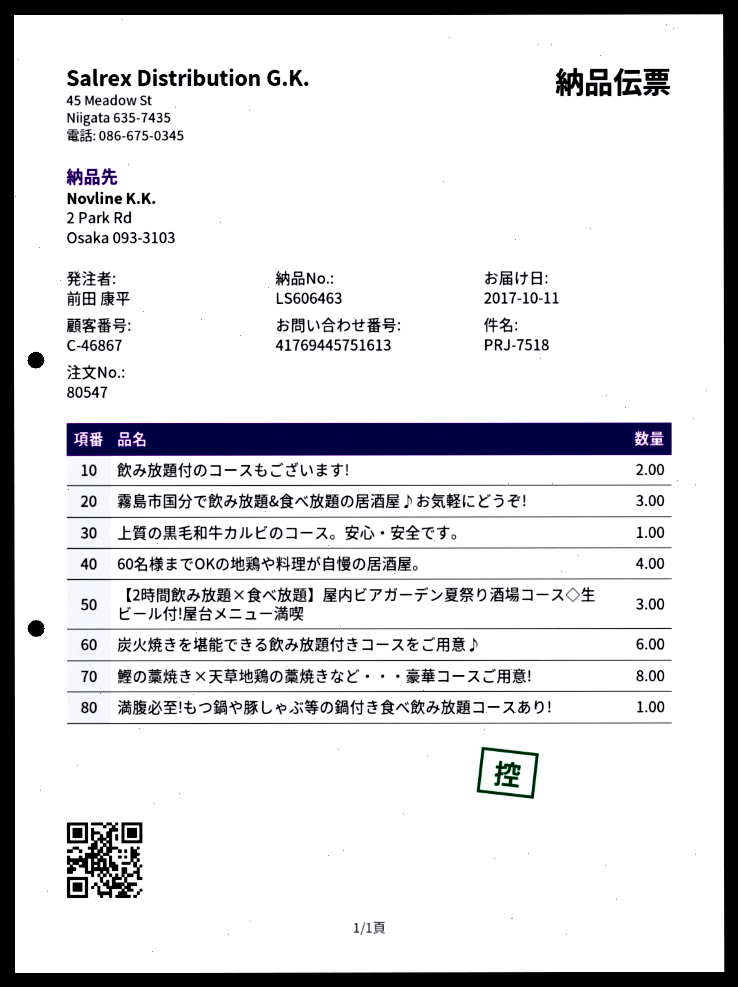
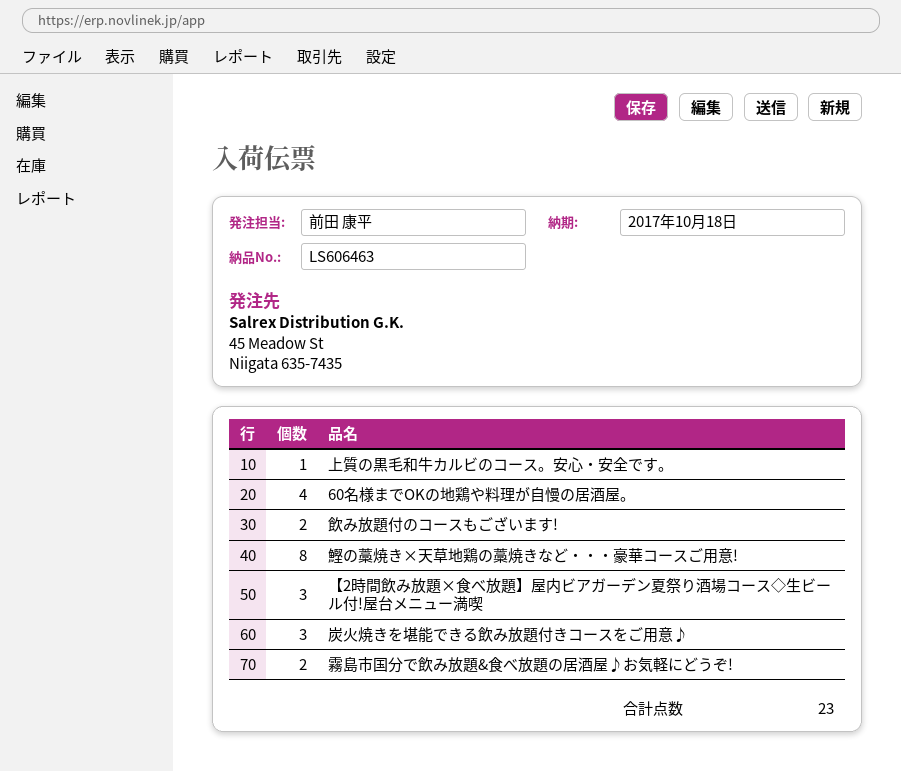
delivery date: 2017-10-11 -> 2017-10-18
霧島市国分で飲み放題&食べ放題の居酒屋♪お気軽にどうぞ!: 3 -> 2
炭火焼きを堪能できる飲み放題付きコースをご用意♪: 6 -> 3
満腹必至!もつ鍋や豚しゃぶ等の鍋付き食べ飲み放題コースあり!: 1 -> none

